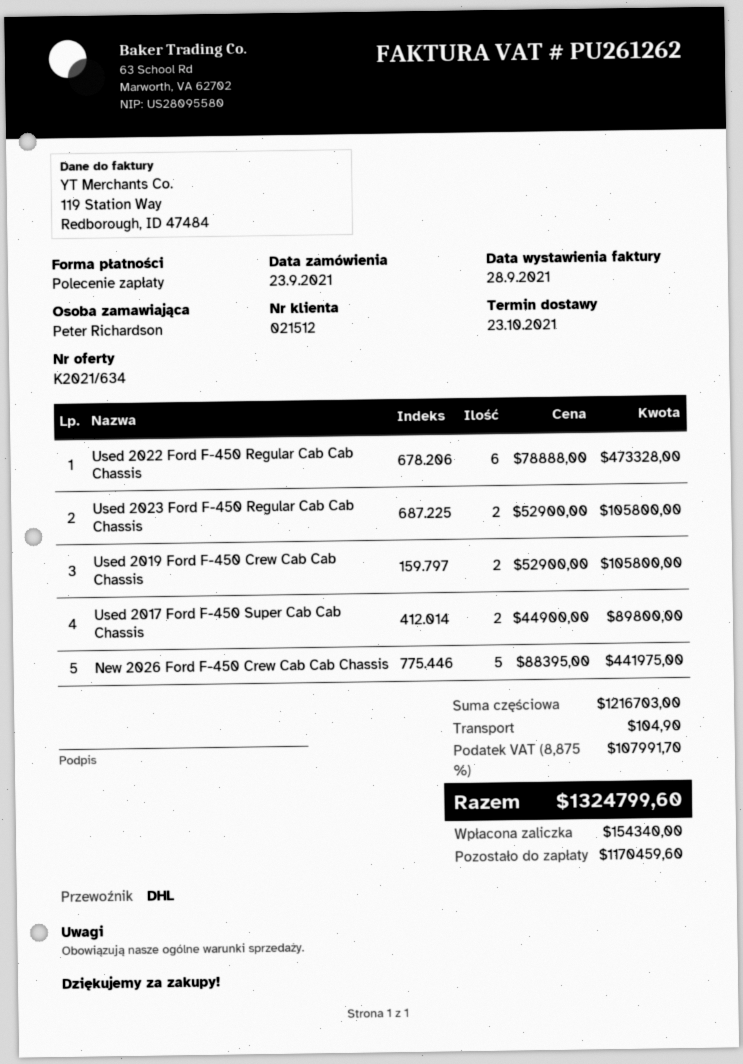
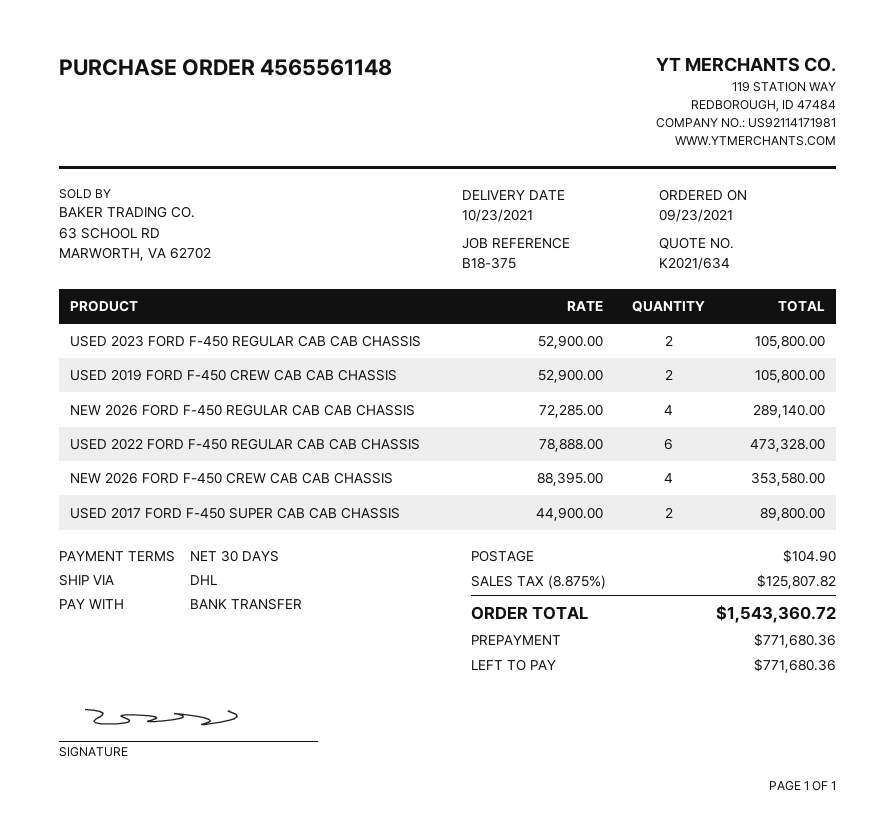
payment method: direct debit -> bank transfer
New 2026 Ford F-450 Crew Cab Cab Chassis: 5 x 88395.00 = 441975.00 -> 4 x 88395.00 = 353580.00
NEW 2026 FORD F-450 REGULAR CAB CAB CHASSIS: none -> 4 x 72285.00 = 289140.00
tax: 8.875% = 107991.70 -> 8.875% = 125807.82
total: 1324799.60 -> 1543360.72
deposit: 154340.00 -> 771680.36
balance: 1170459.60 -> 771680.36

